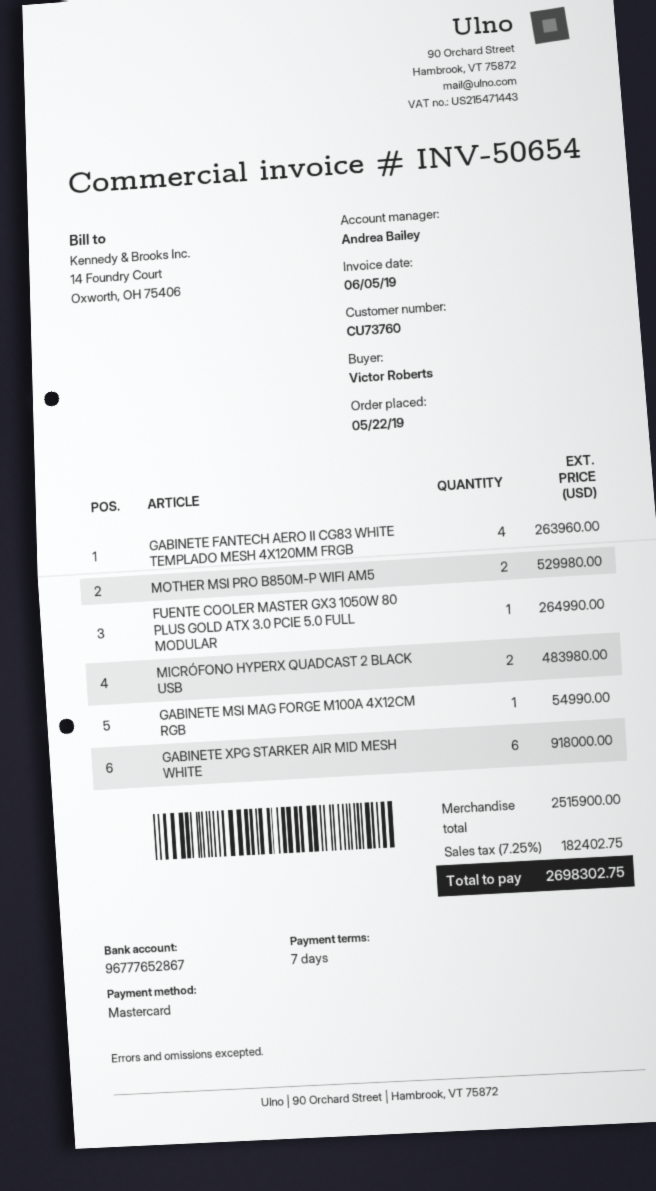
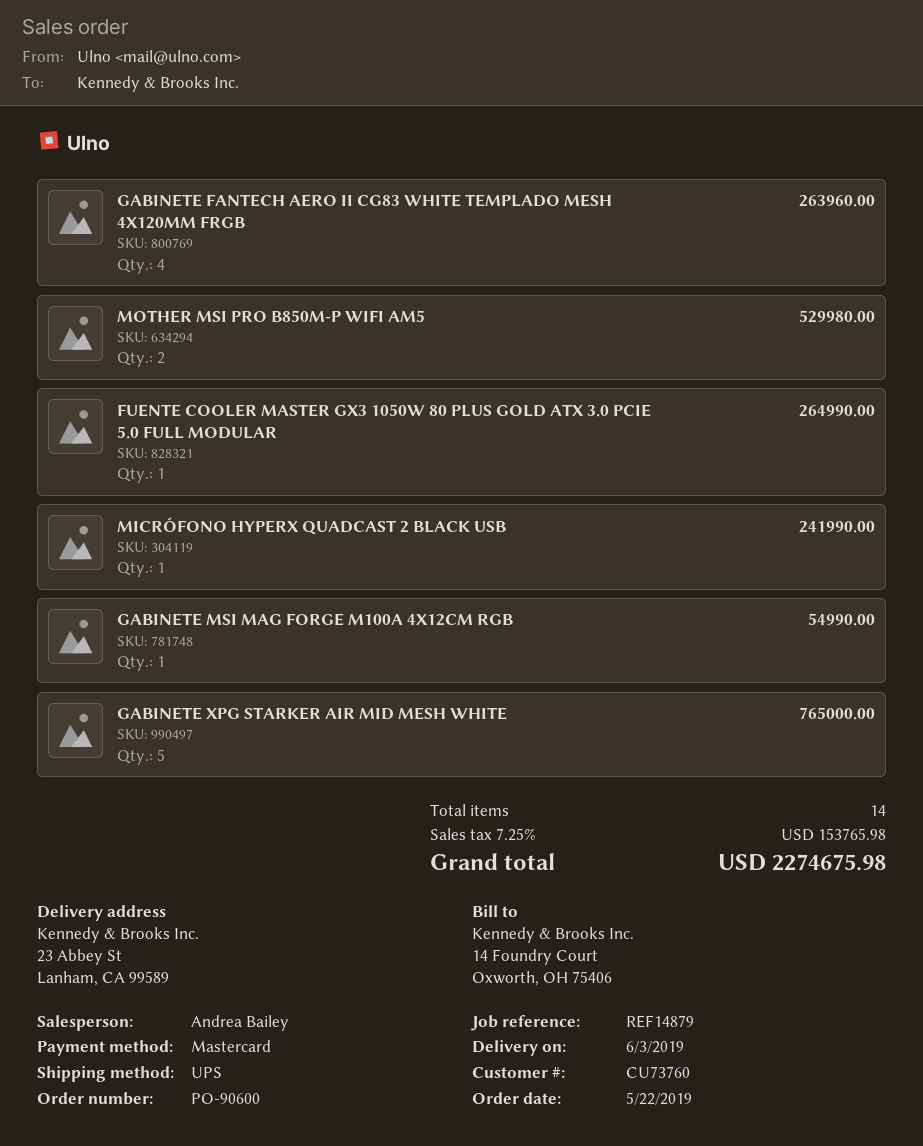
MICRÓFONO HYPERX QUADCAST 2 BLACK USB: 2 for 483980.00 -> 1 for 241990.00
GABINETE XPG STARKER AIR MID MESH WHITE: 6 for 918000.00 -> 5 for 765000.00
tax: 7.25% = 182402.75 -> 7.25% = 153765.98
total: 2698302.75 -> 2274675.98

